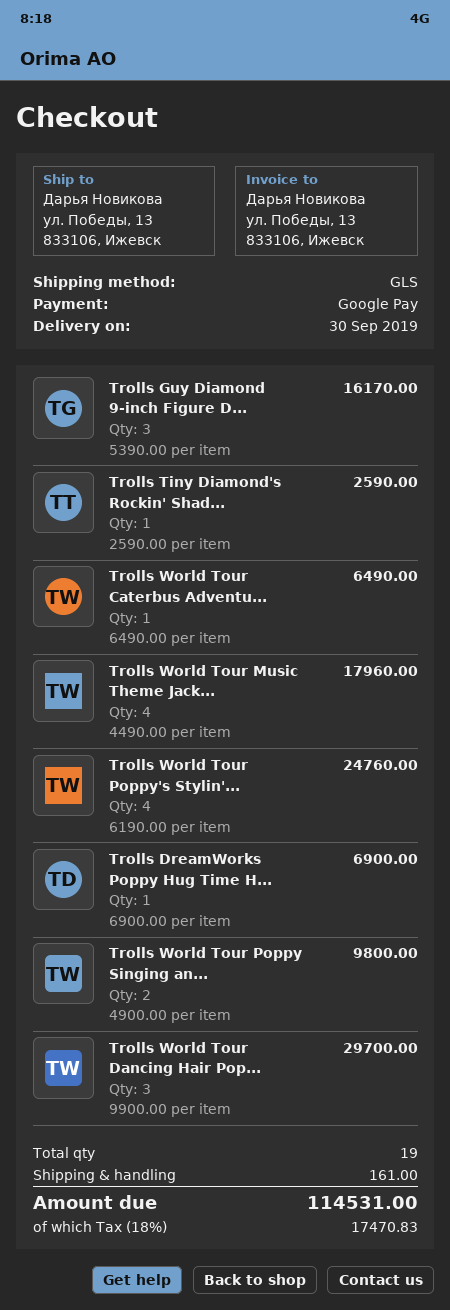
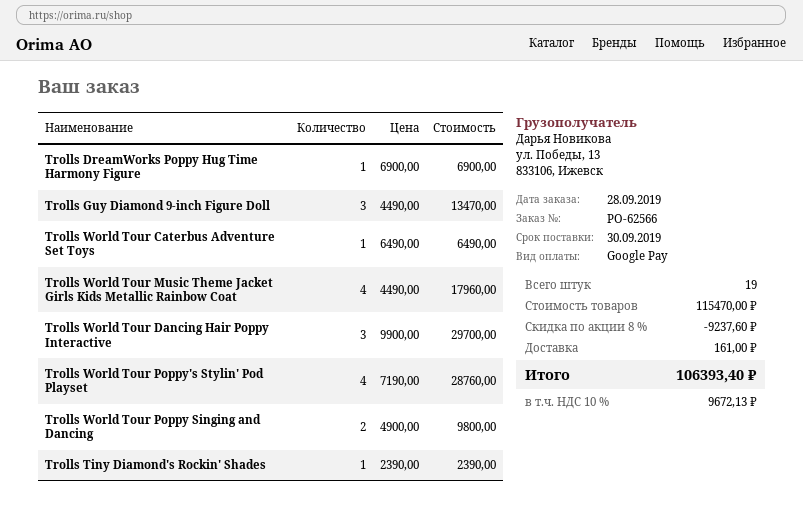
Trolls Guy Diamond 9-inch Figure D...: 3 x 5390.00 = 16170.00 -> 3 x 4490.00 = 13470.00
Trolls Tiny Diamond's Rockin' Shad...: 1 x 2590.00 = 2590.00 -> 1 x 2390.00 = 2390.00
Trolls World Tour Poppy's Stylin'...: 4 x 6190.00 = 24760.00 -> 4 x 7190.00 = 28760.00
discount: none -> 8% = 9237.60
tax: 18% = 17470.83 -> 10% = 9672.13
total: 114531.00 -> 106393.40

